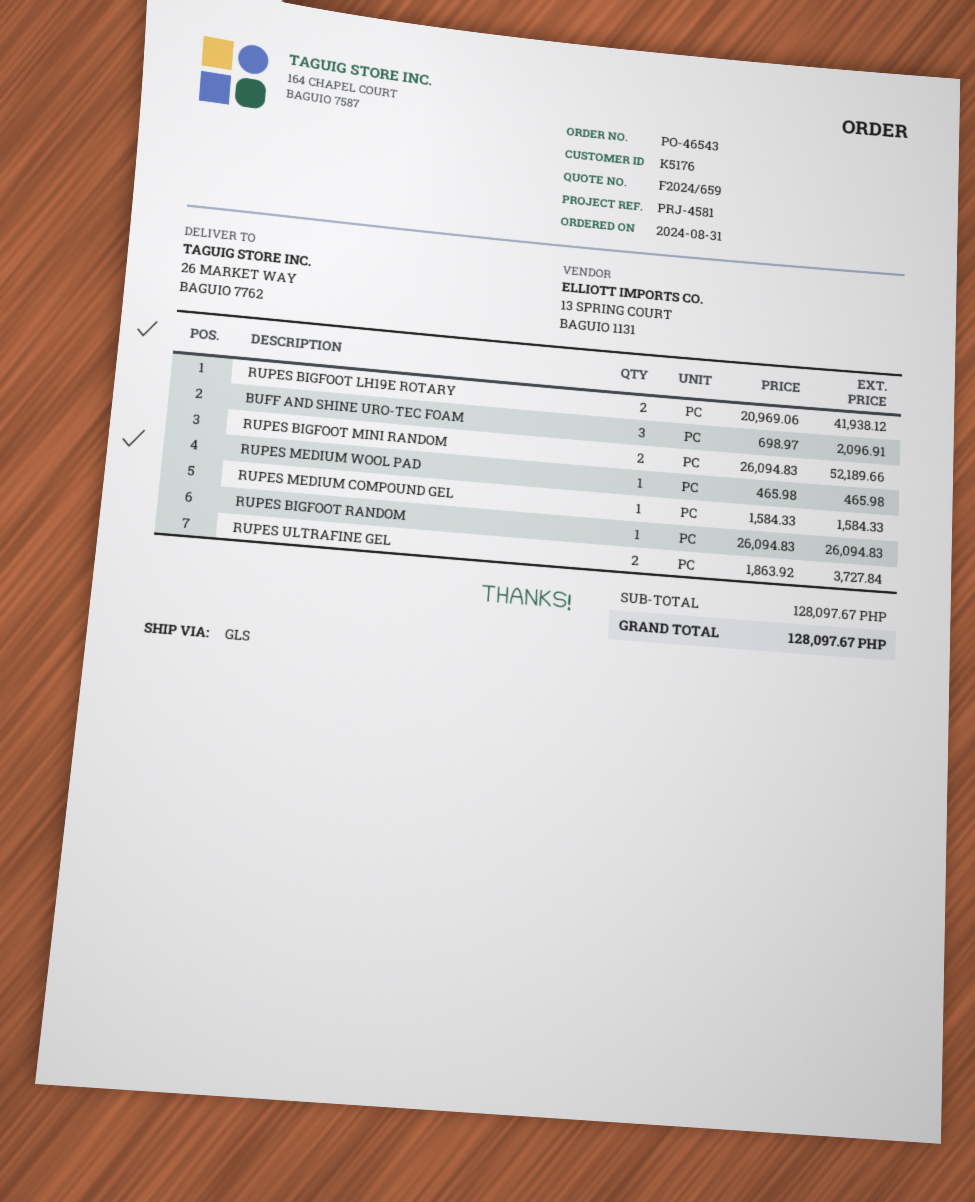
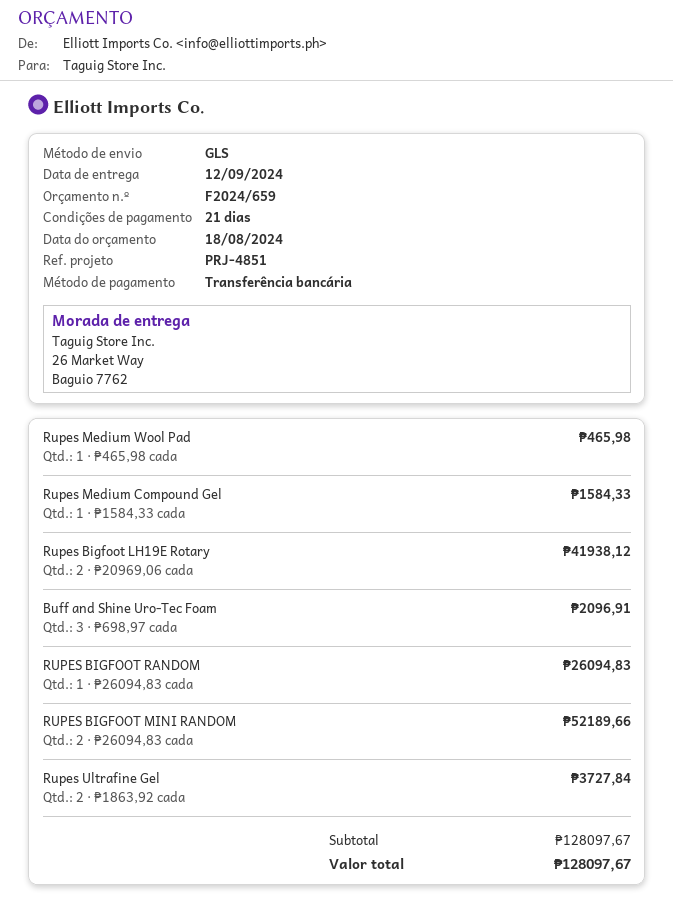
reference: PRJ-4581 -> PRJ-4851

